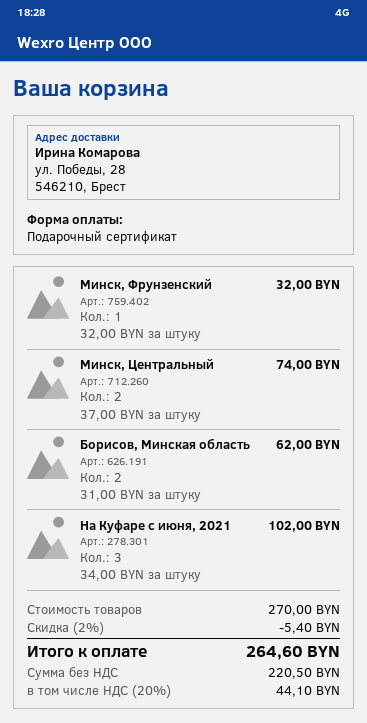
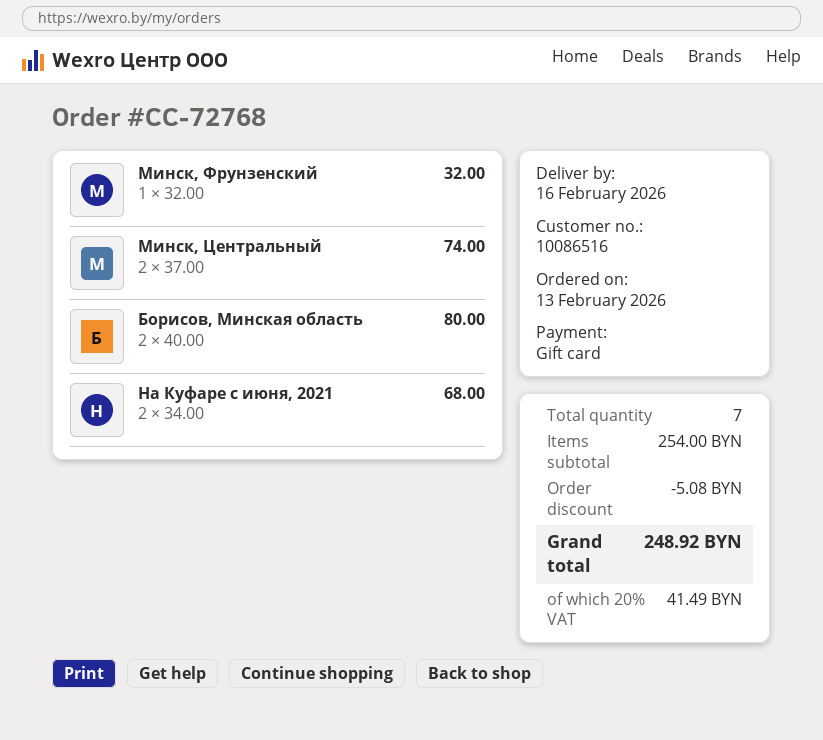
Борисов, Минская область: 2 x 31.00 = 62.00 -> 2 x 40.00 = 80.00
На Куфаре с июня, 2021: 3 x 34.00 = 102.00 -> 2 x 34.00 = 68.00
subtotal: 270.00 -> 254.00
discount: 5.40 -> 5.08
tax: 20% = 44.10 -> 20% = 41.49
total: 264.60 -> 248.92

